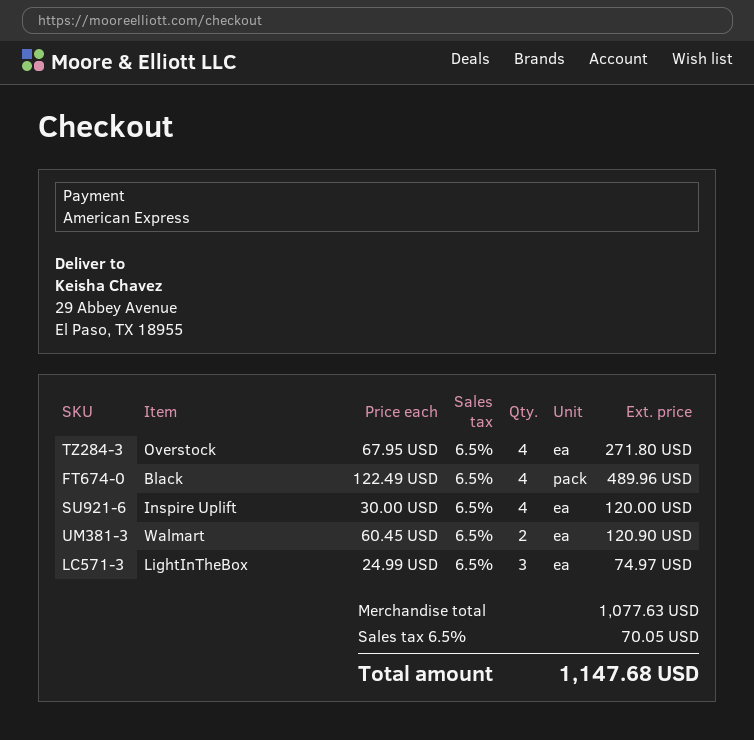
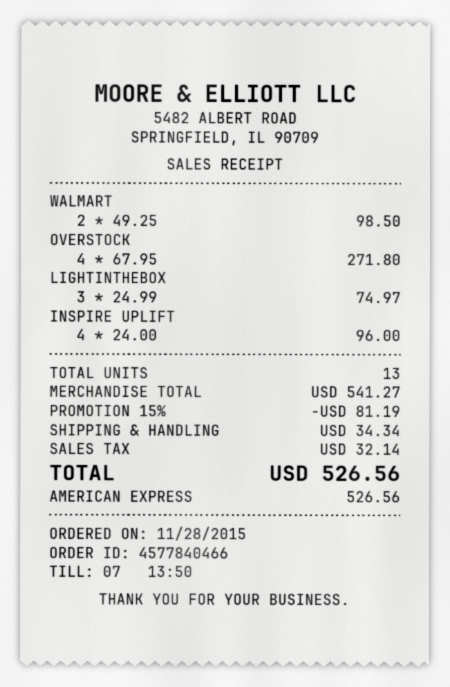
Black: 4 x 122.49 = 489.96 -> none
Inspire Uplift: 4 x 30.00 = 120.00 -> 4 x 24.00 = 96.00
Walmart: 2 x 60.45 = 120.90 -> 2 x 49.25 = 98.50
subtotal: 1077.63 -> 541.27
discount: none -> 15% = 81.19
shipping: none -> 34.34
tax: 70.05 -> 32.14
total: 1147.68 -> 526.56

